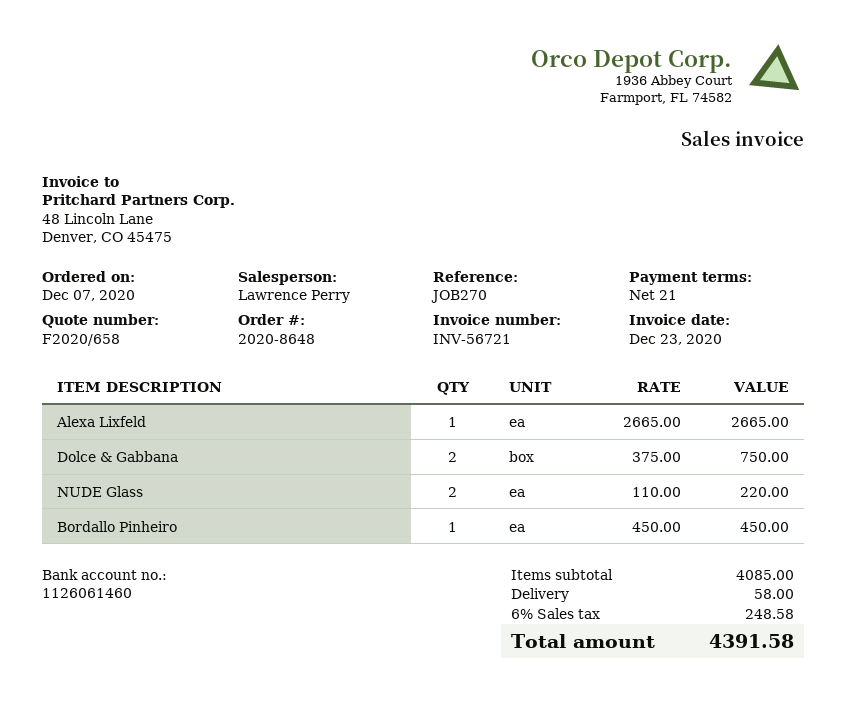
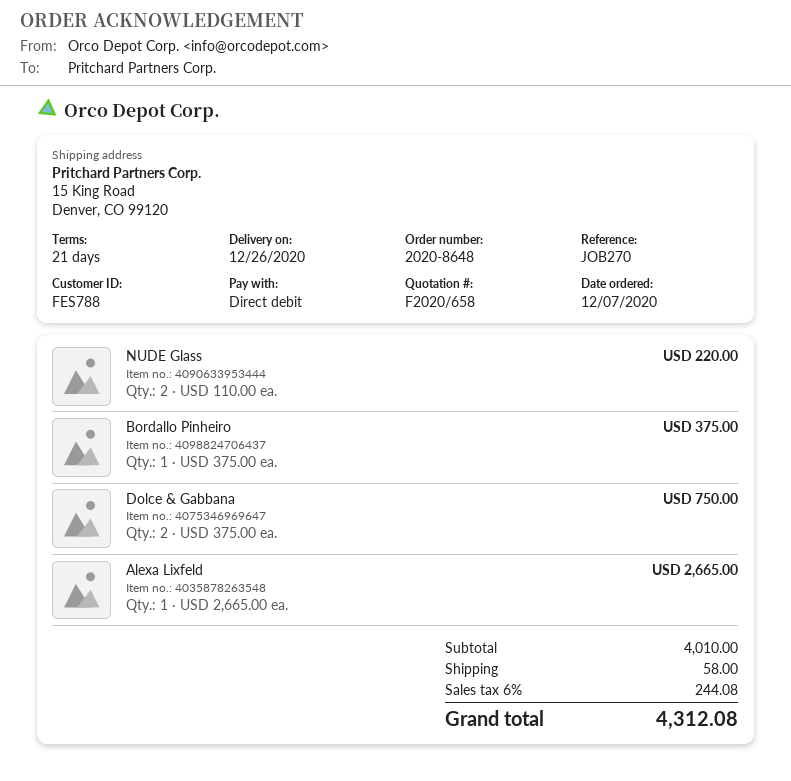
Bordallo Pinheiro: 1 x 450.00 = 450.00 -> 1 x 375.00 = 375.00
subtotal: 4085.00 -> 4010.00
tax: 6% = 248.58 -> 6% = 244.08
total: 4391.58 -> 4312.08

